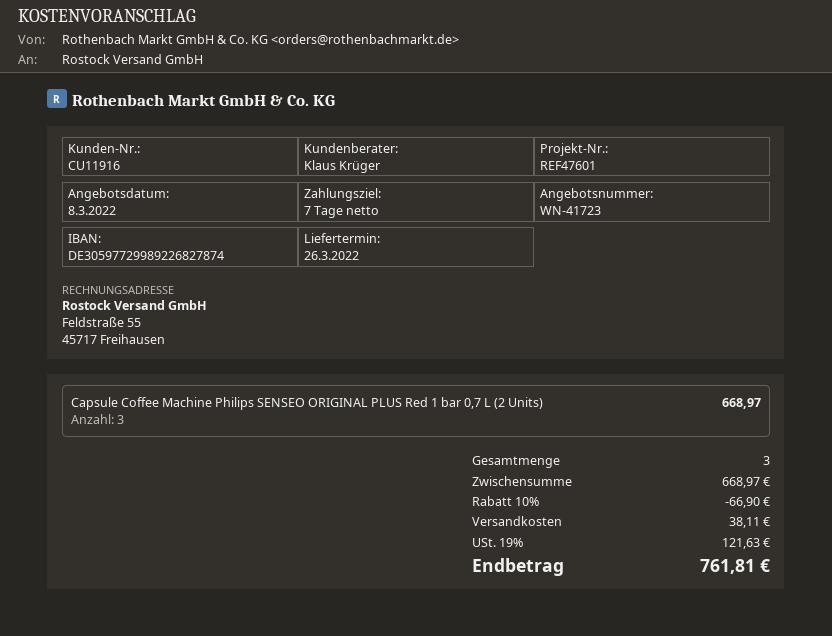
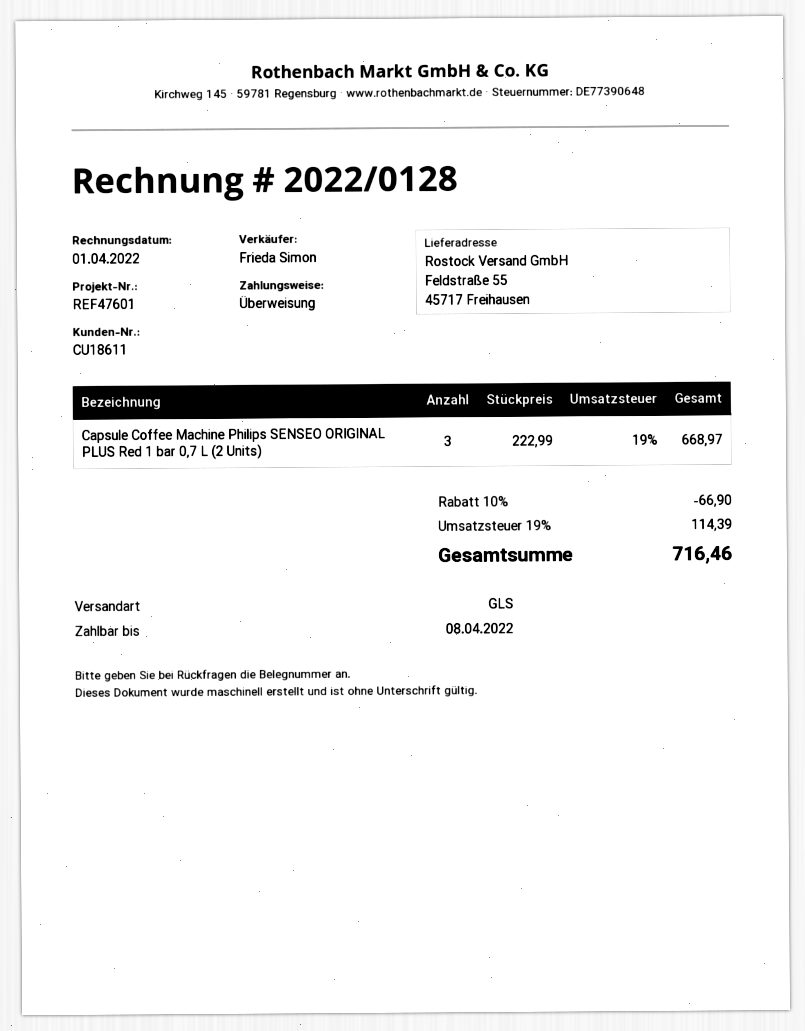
customer number: CU11916 -> CU18611
sales rep: Klaus Krüger -> Frieda Simon
shipping: 38.11 -> none
tax: 19% = 121.63 -> 19% = 114.39
total: 761.81 -> 716.46

